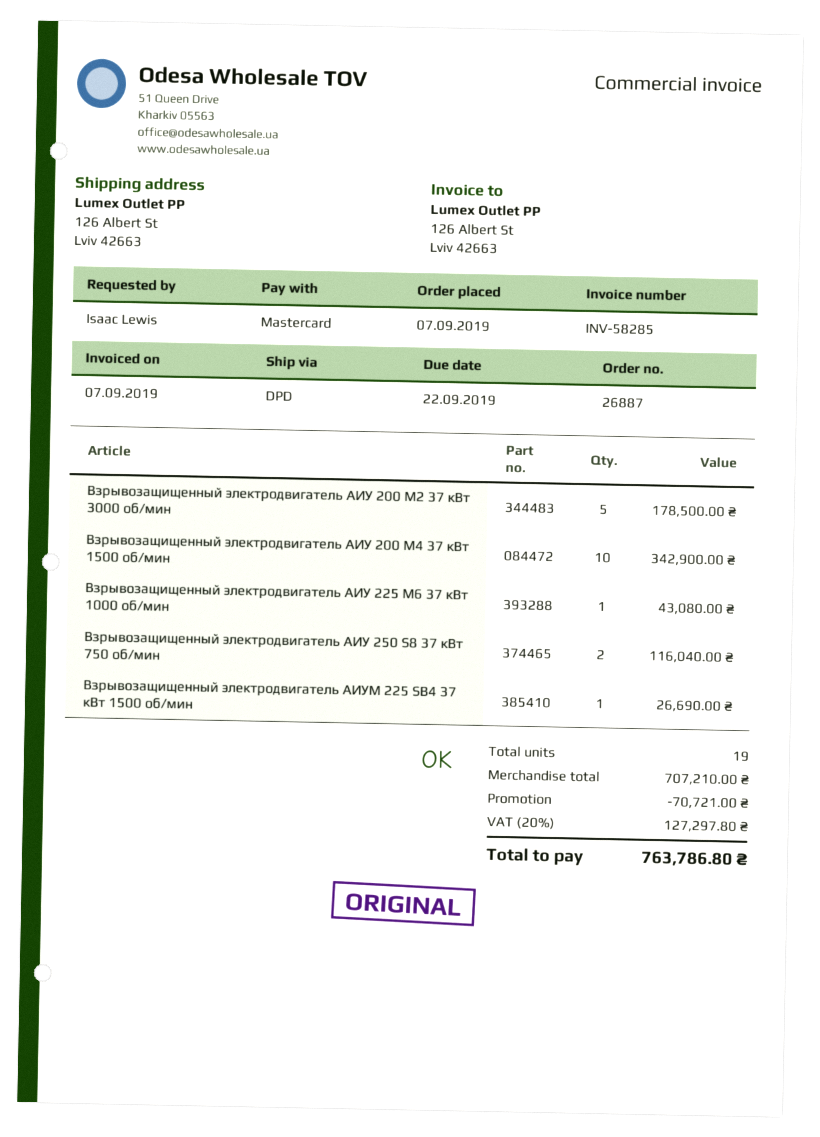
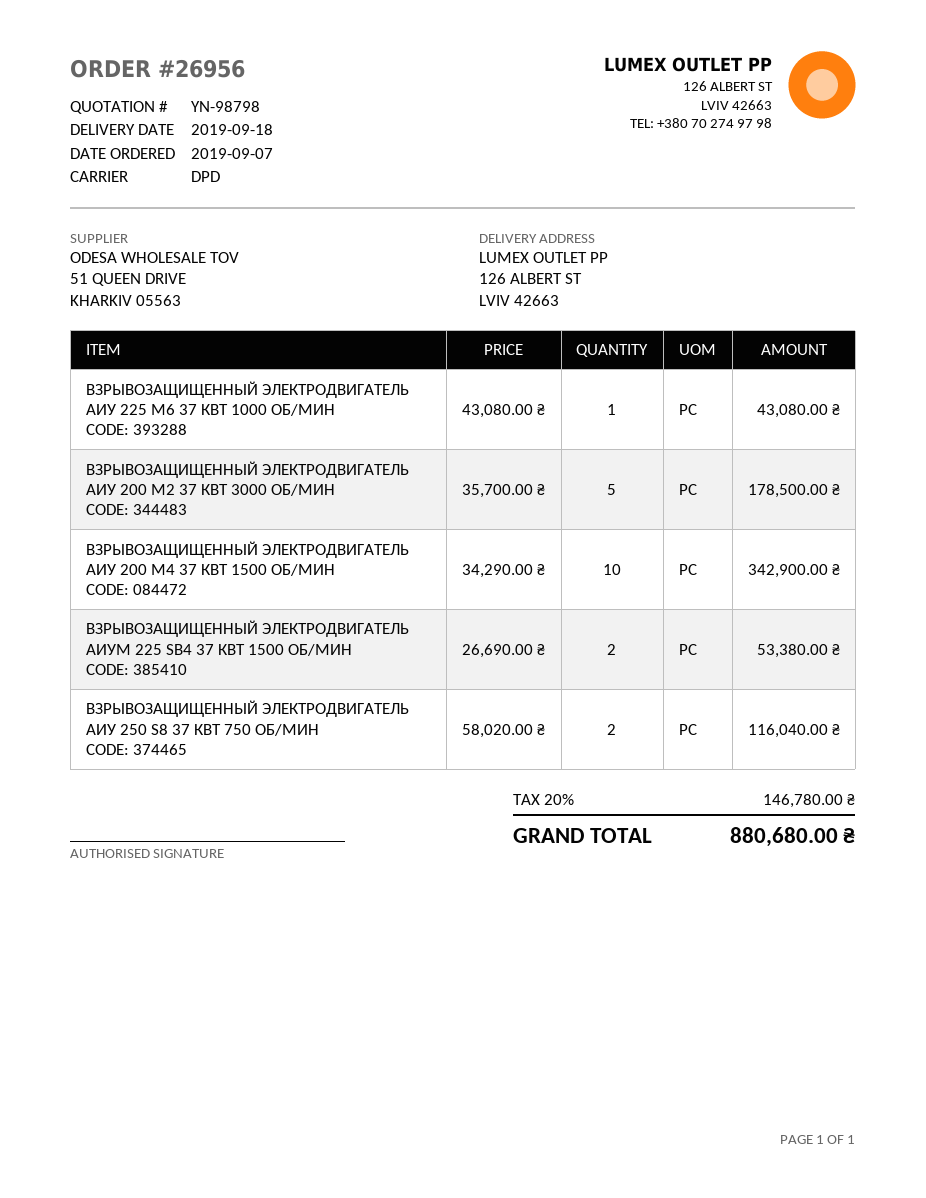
order number: 26887 -> 26956
Взрывозащищенный электродвигатель АИУМ 225 SB4 37 кВт 1500 об/мин: 1 for 26690.00 -> 2 for 53380.00
discount: 70721.00 -> none
tax: 20% = 127297.80 -> 20% = 146780.00
total: 763786.80 -> 880680.00

